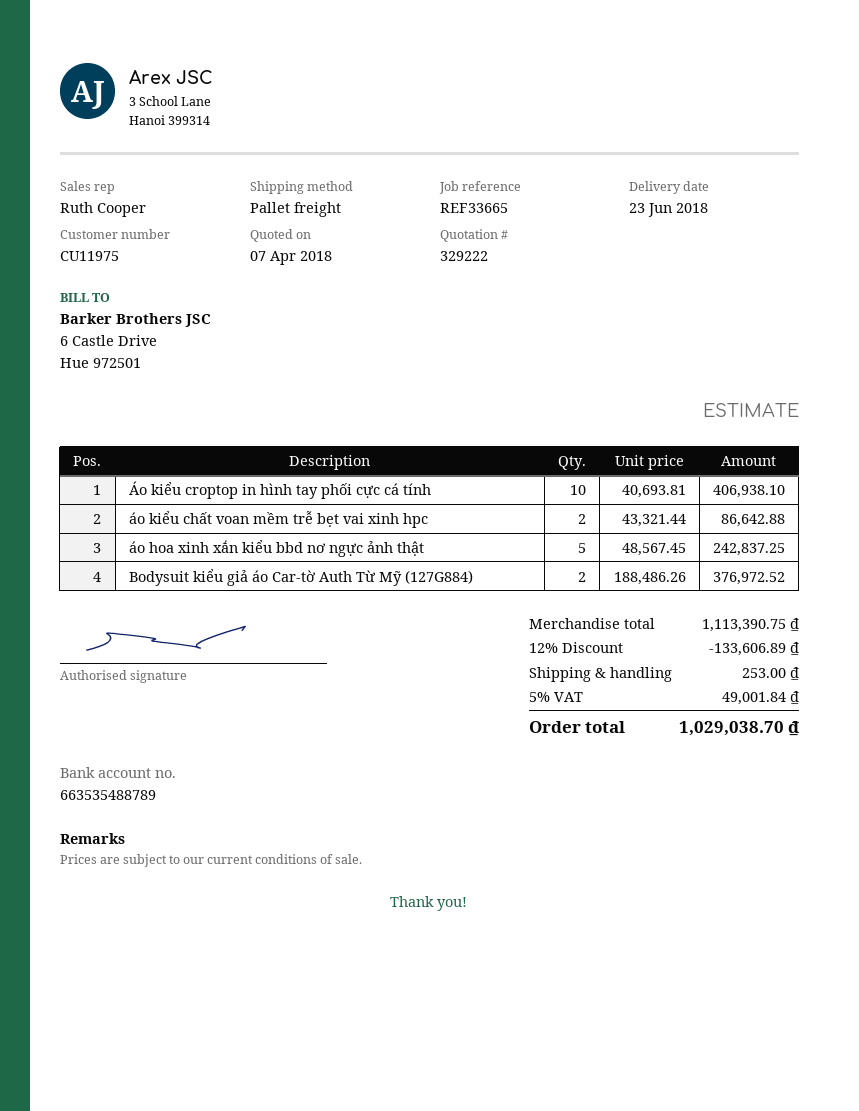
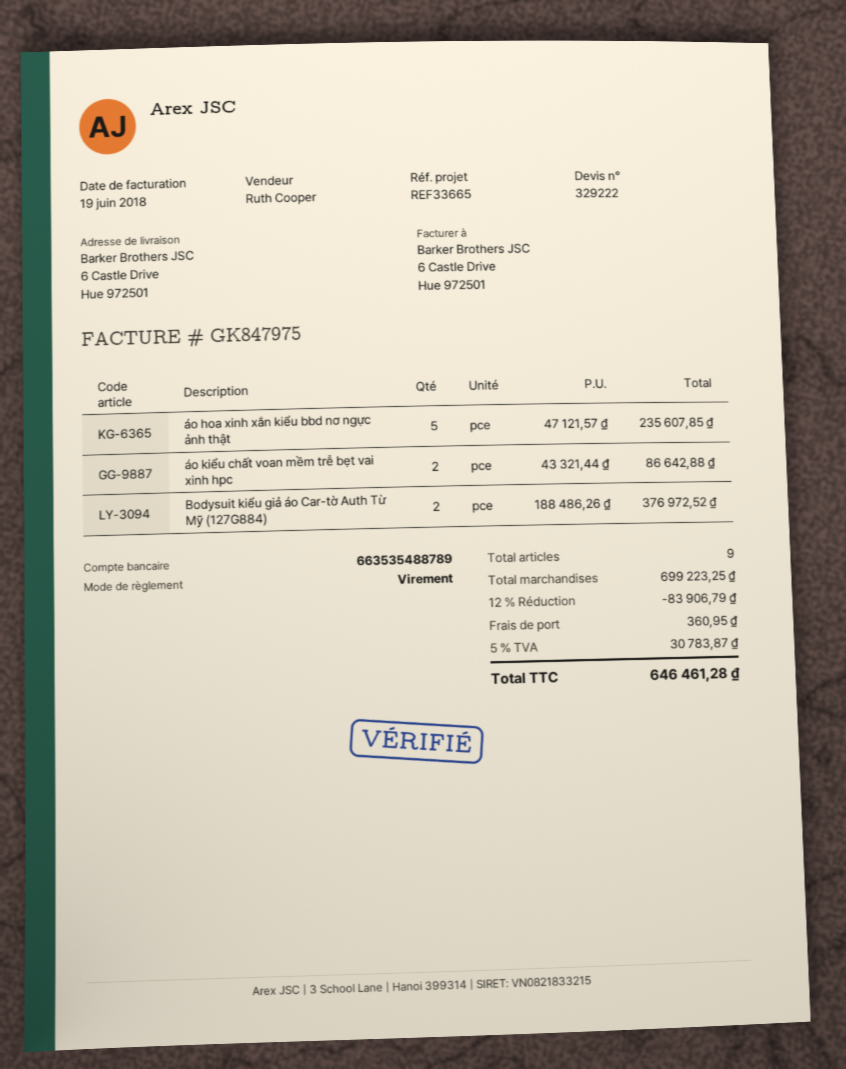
Áo kiểu croptop in hình tay phối cực cá tính: 10 x 40693.81 = 406938.10 -> none
áo hoa xinh xắn kiểu bbd nơ ngực ảnh thật: 5 x 48567.45 = 242837.25 -> 5 x 47121.57 = 235607.85
subtotal: 1113390.75 -> 699223.25
discount: 12% = 133606.89 -> 12% = 83906.79
shipping: 253.00 -> 360.95
tax: 5% = 49001.84 -> 5% = 30783.87
total: 1029038.70 -> 646461.28

